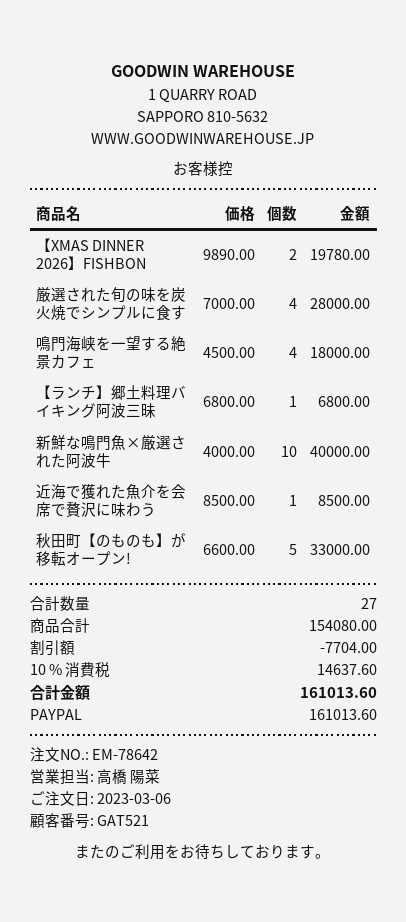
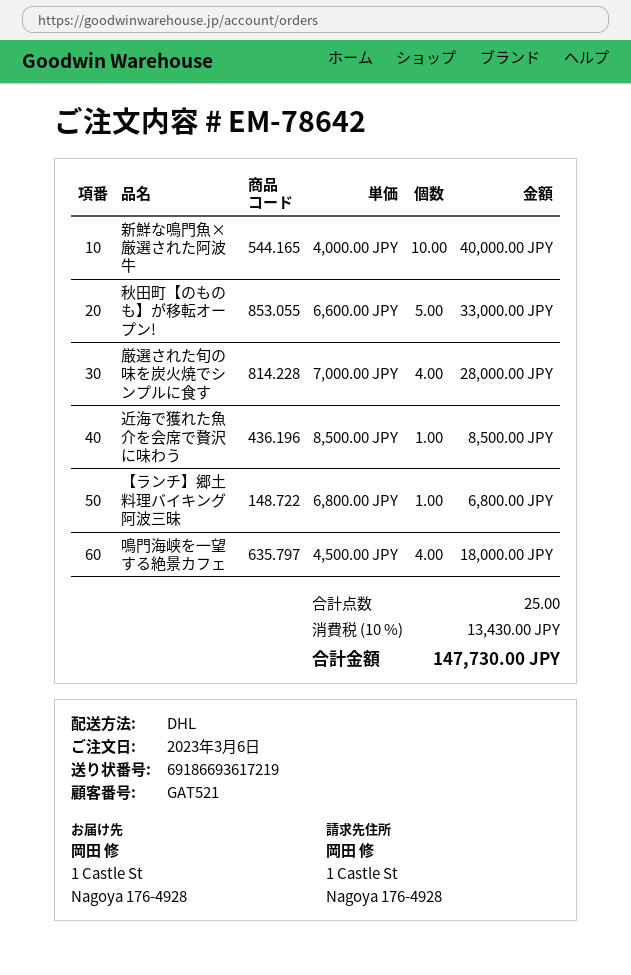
【XMAS DINNER 2026】FISHBON: 2 x 9890.00 = 19780.00 -> none
total quantity: 27 -> 25
discount: 7704.00 -> none
tax: 10% = 14637.60 -> 10% = 13430.00
total: 161013.60 -> 147730.00

